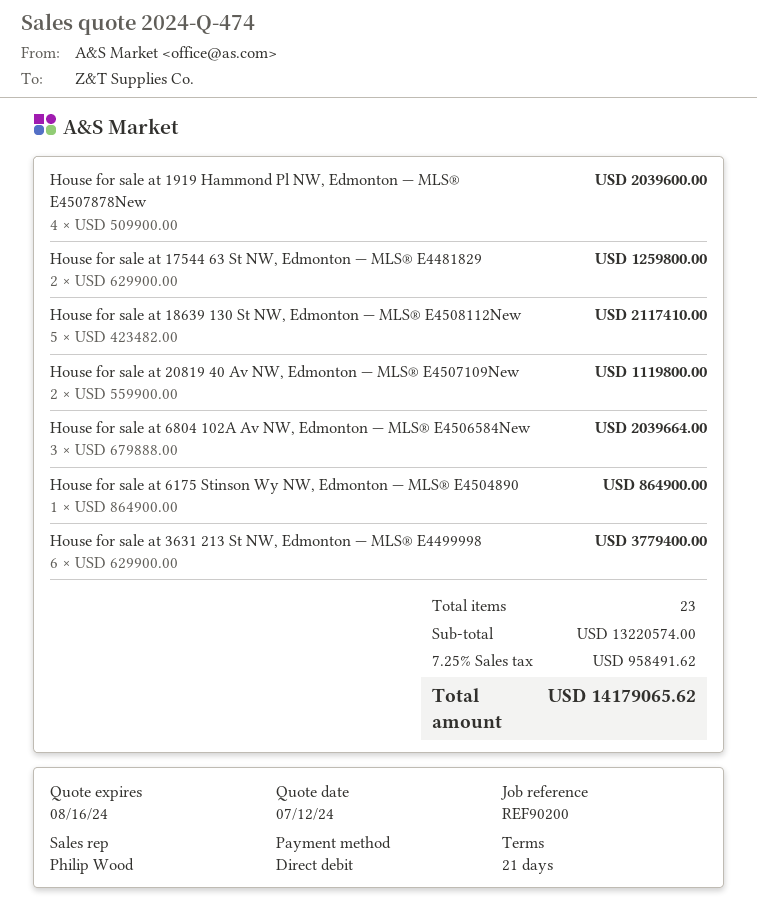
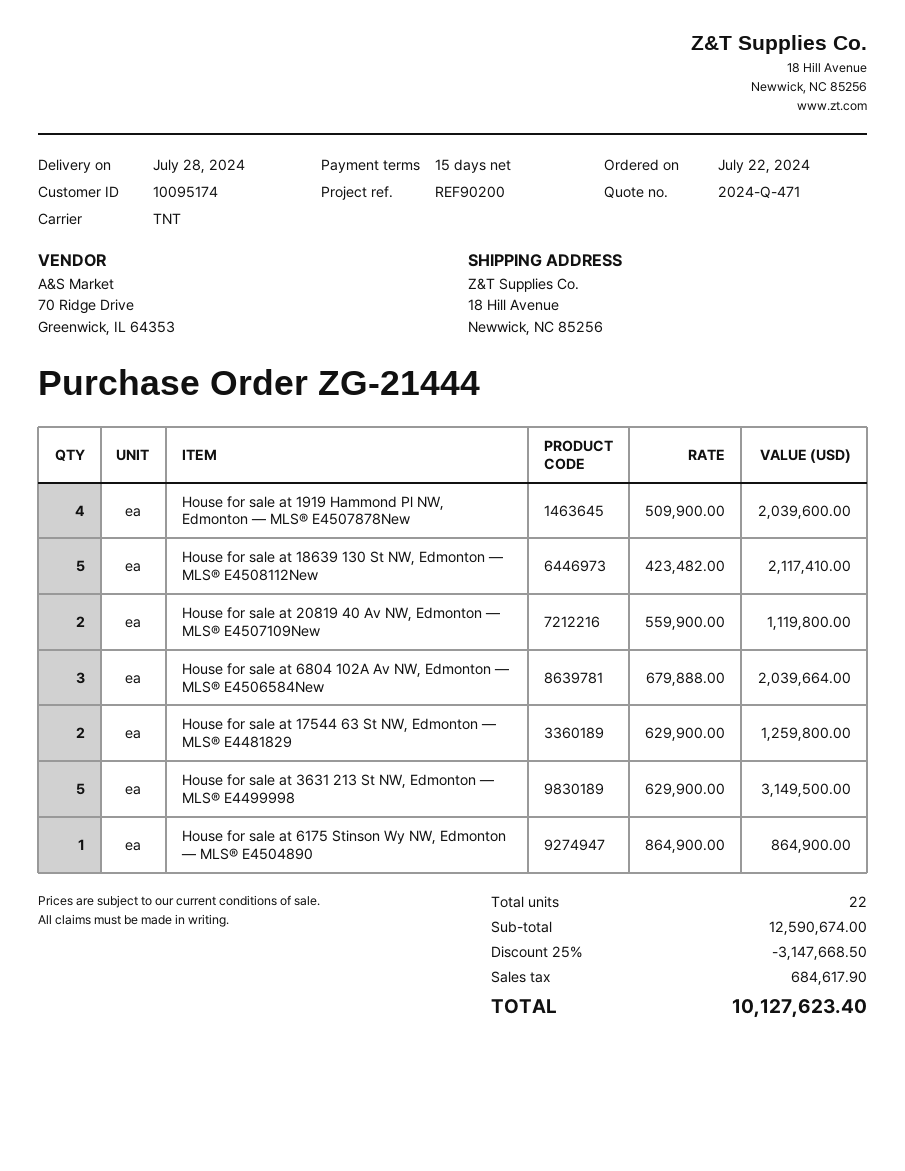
quote number: 2024-Q-474 -> 2024-Q-471
payment terms: 21 days -> 15 days
House for sale at 3631 213 St NW, Edmonton — MLS® E4499998: 6 x 629900.00 = 3779400.00 -> 5 x 629900.00 = 3149500.00
total quantity: 23 -> 22
subtotal: 13220574.00 -> 12590674.00
discount: none -> 25% = 3147668.50
tax: 958491.62 -> 684617.90
total: 14179065.62 -> 10127623.40

